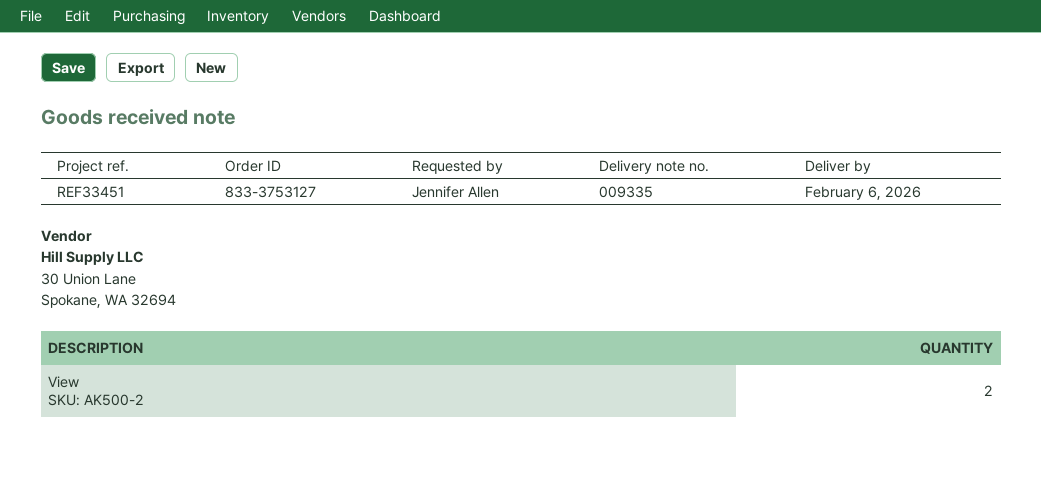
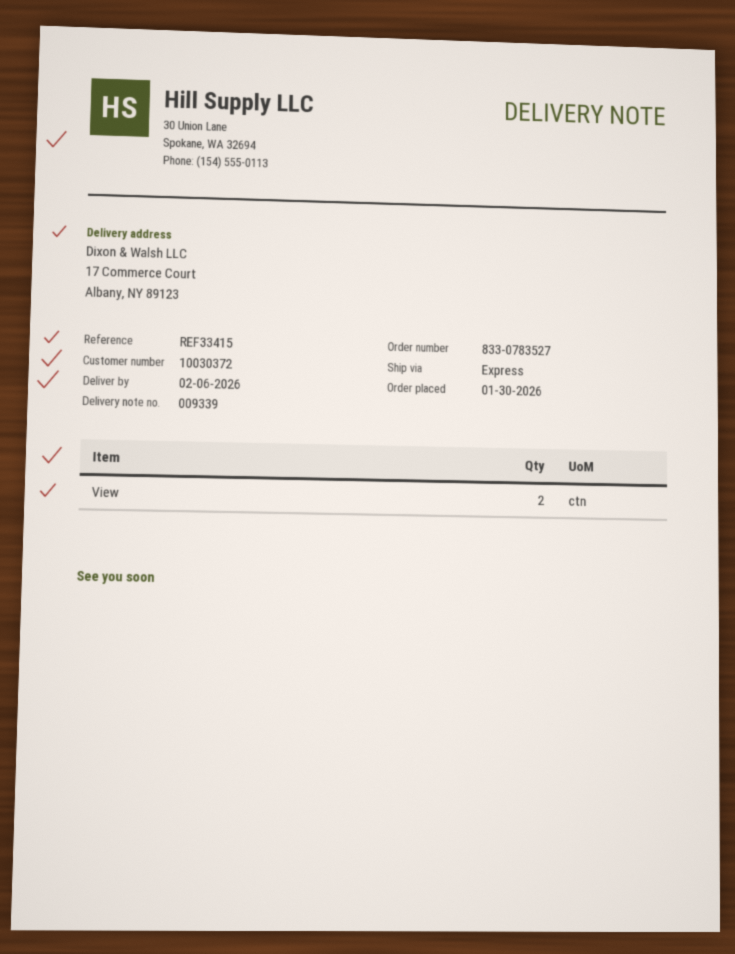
order number: 833-3753127 -> 833-0783527
delivery note number: 009335 -> 009339
reference: REF33451 -> REF33415

